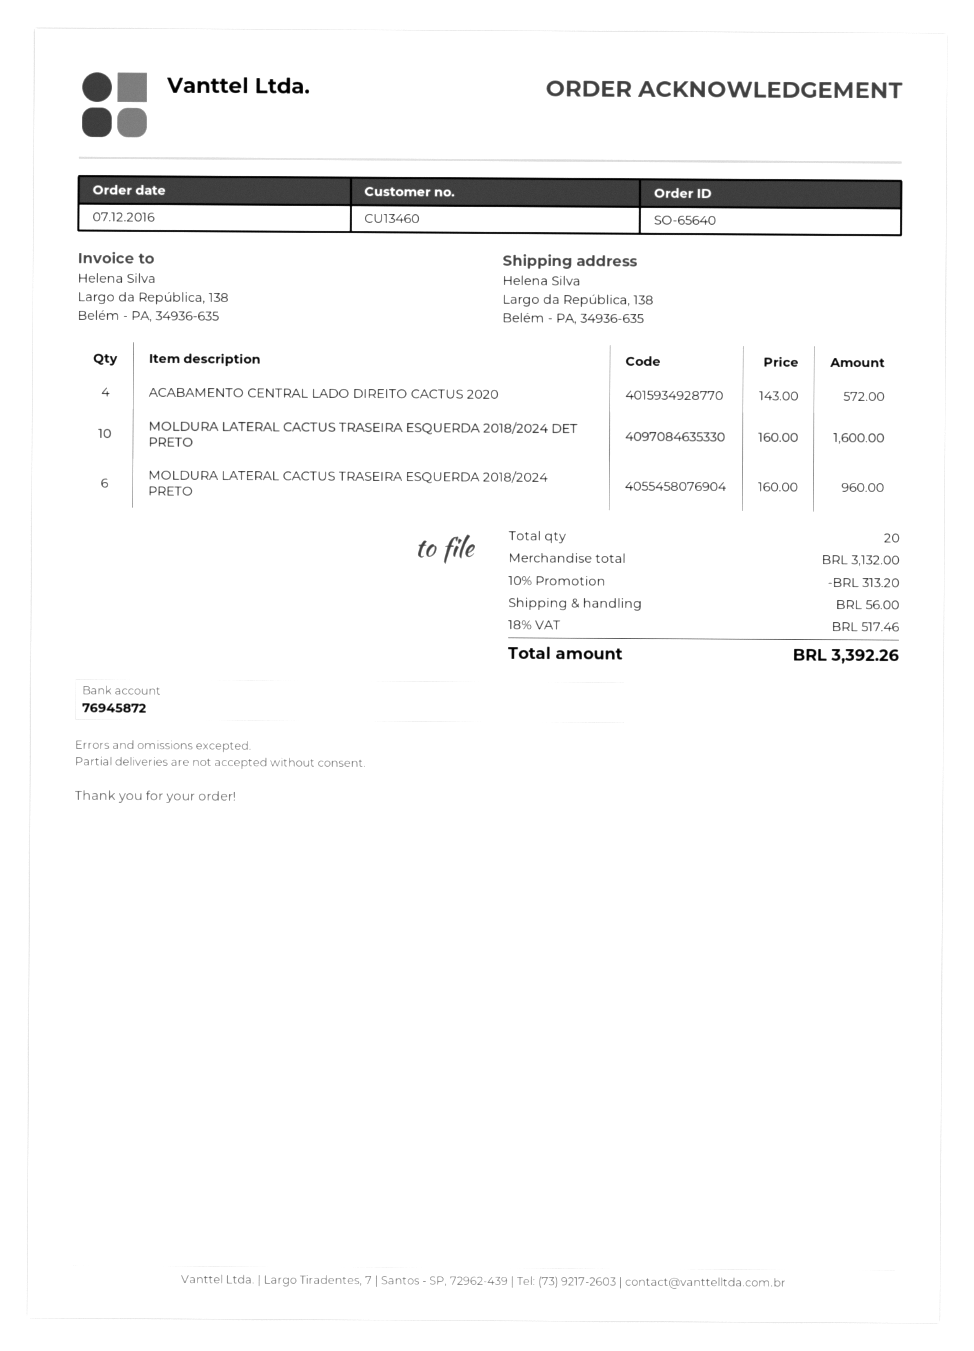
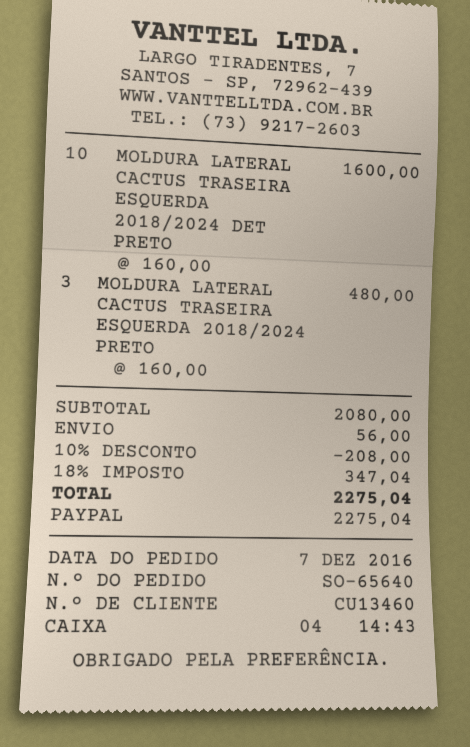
ACABAMENTO CENTRAL LADO DIREITO CACTUS 2020: 4 x 143.00 = 572.00 -> none
MOLDURA LATERAL CACTUS TRASEIRA ESQUERDA 2018/2024 PRETO: 6 x 160.00 = 960.00 -> 3 x 160.00 = 480.00
subtotal: 3132.00 -> 2080.00
discount: 10% = 313.20 -> 10% = 208.00
tax: 18% = 517.46 -> 18% = 347.04
total: 3392.26 -> 2275.04

